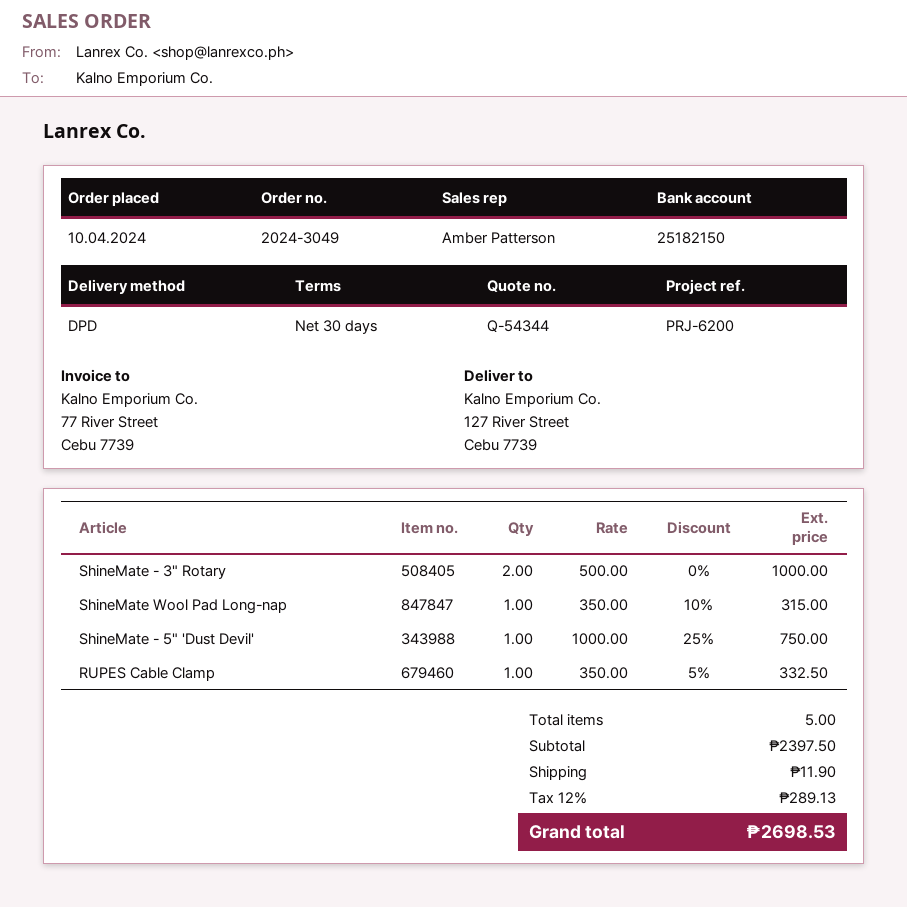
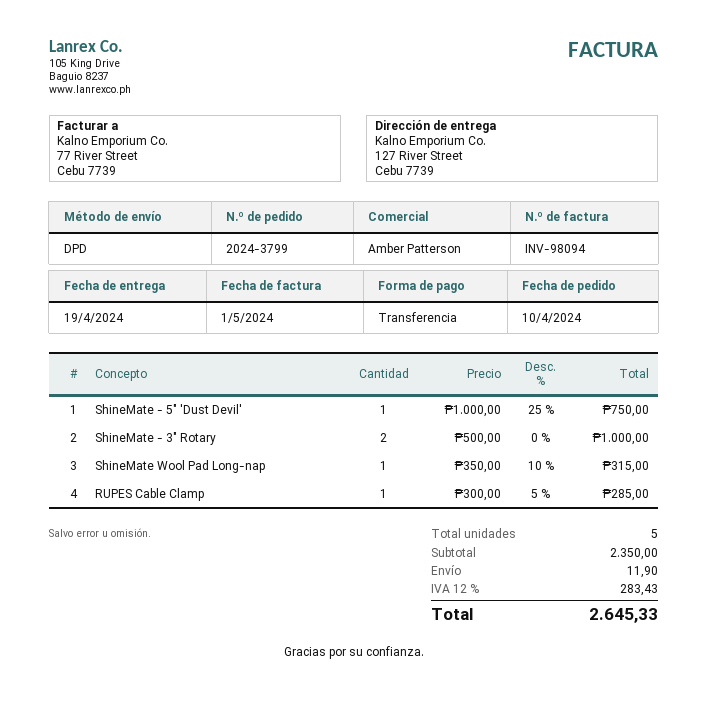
order number: 2024-3049 -> 2024-3799
RUPES Cable Clamp: 1 x 350.00 - 5% = 332.50 -> 1 x 300.00 - 5% = 285.00
subtotal: 2397.50 -> 2350.00
tax: 12% = 289.13 -> 12% = 283.43
total: 2698.53 -> 2645.33

